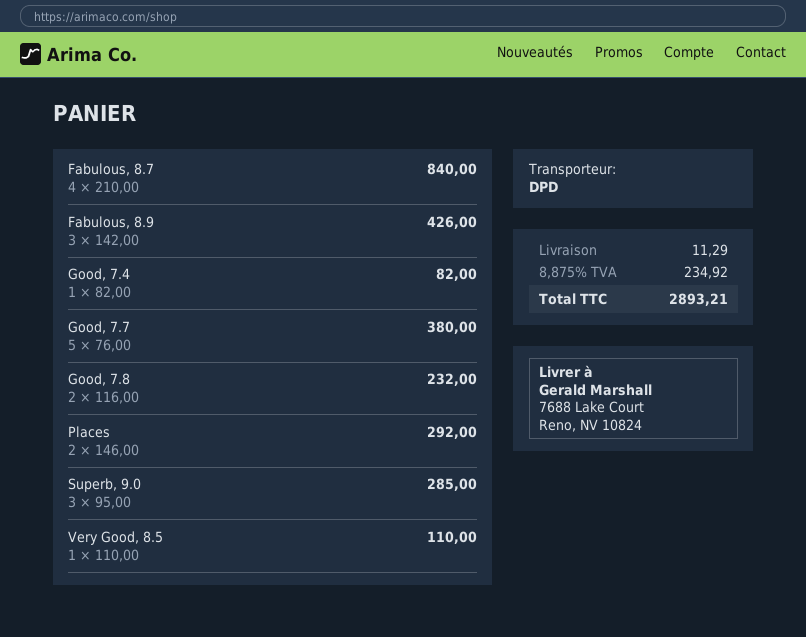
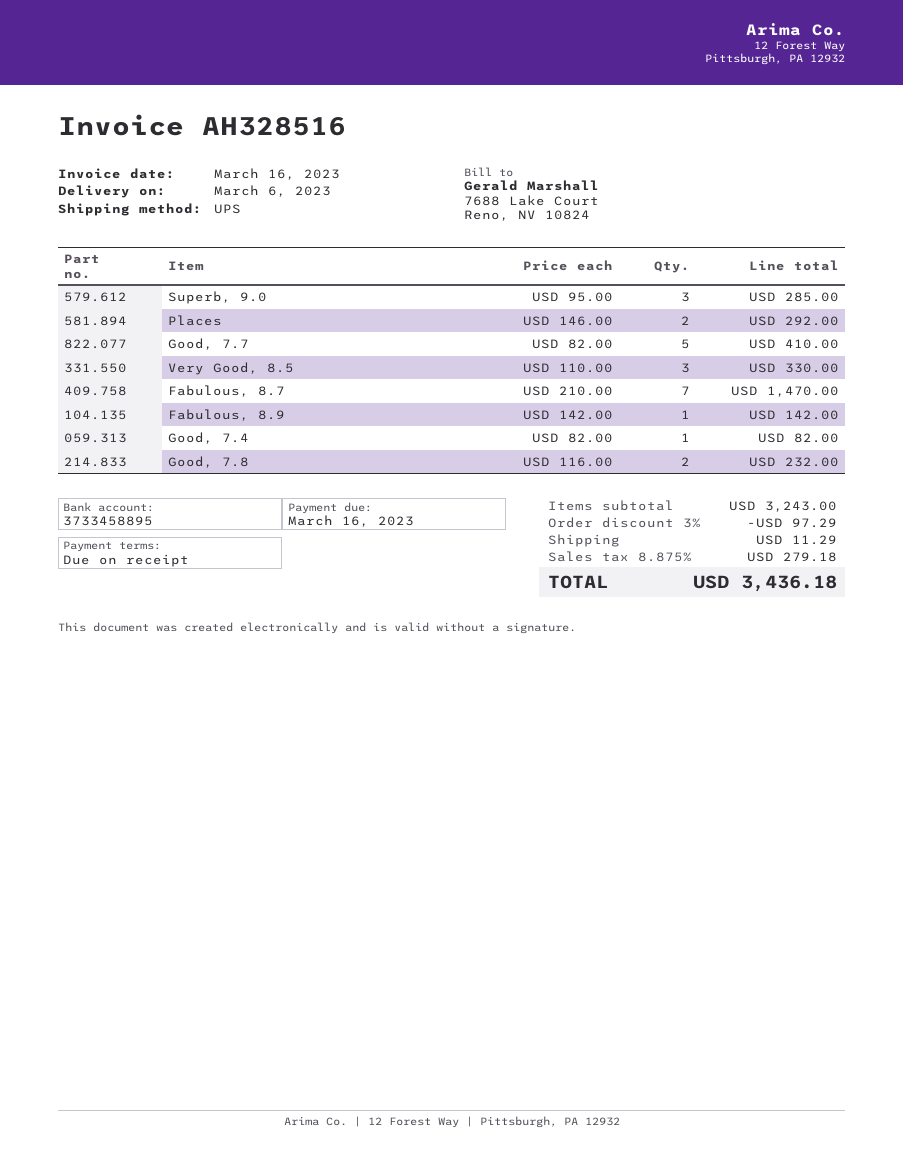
shipping method: DPD -> UPS
Fabulous, 8.7: 4 x 210.00 = 840.00 -> 7 x 210.00 = 1470.00
Fabulous, 8.9: 3 x 142.00 = 426.00 -> 1 x 142.00 = 142.00
Good, 7.7: 5 x 76.00 = 380.00 -> 5 x 82.00 = 410.00
Very Good, 8.5: 1 x 110.00 = 110.00 -> 3 x 110.00 = 330.00
discount: none -> 3% = 97.29
tax: 8.875% = 234.92 -> 8.875% = 279.18
total: 2893.21 -> 3436.18

